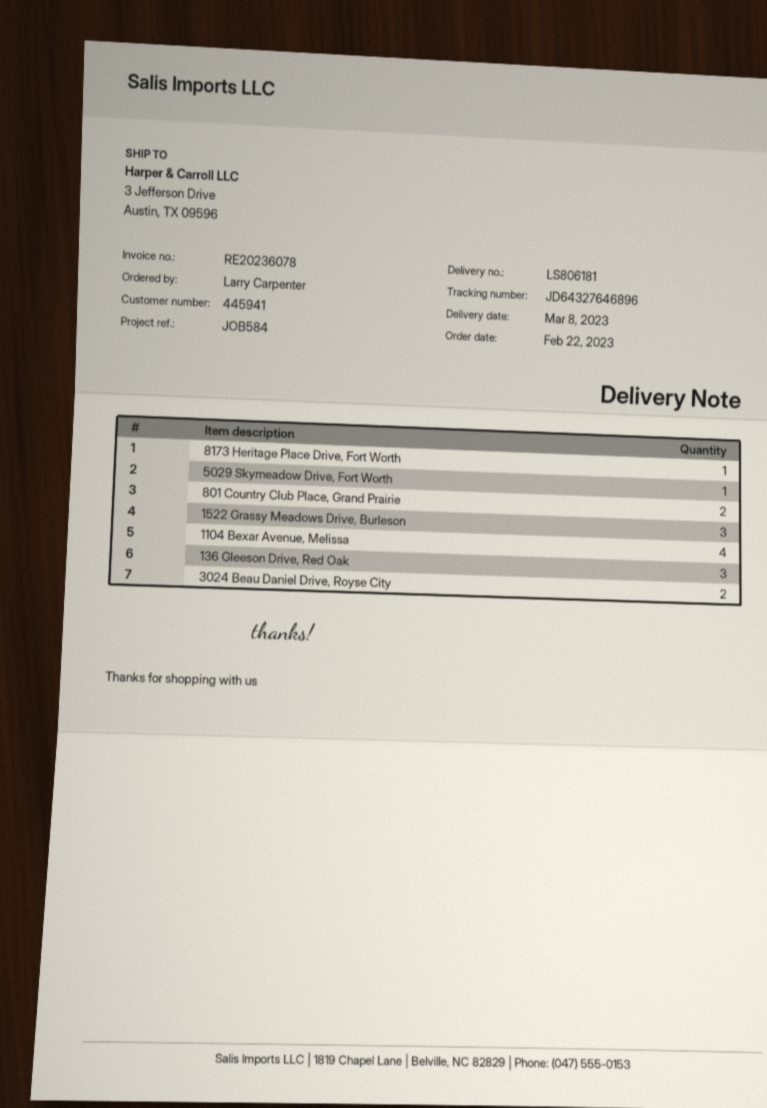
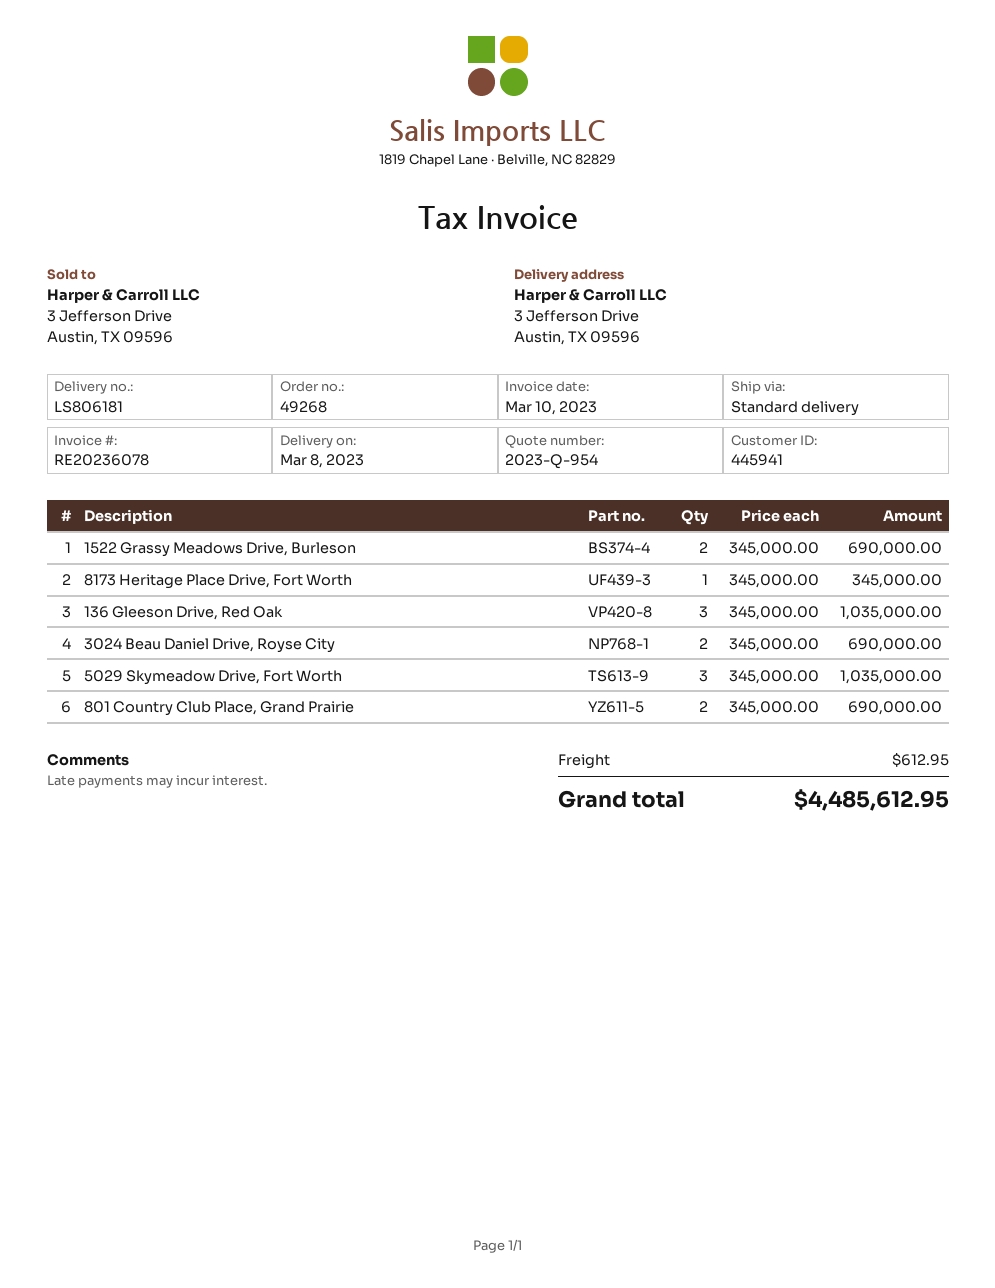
5029 Skymeadow Drive, Fort Worth: 1 -> 3
1522 Grassy Meadows Drive, Burleson: 3 -> 2
1104 Bexar Avenue, Melissa: 4 -> none

